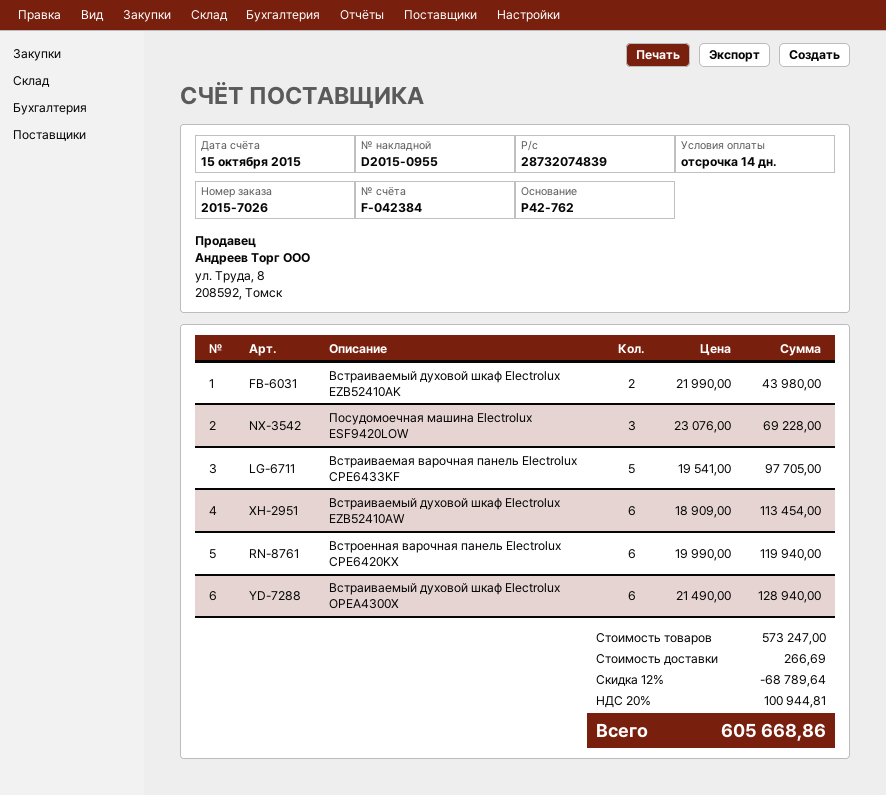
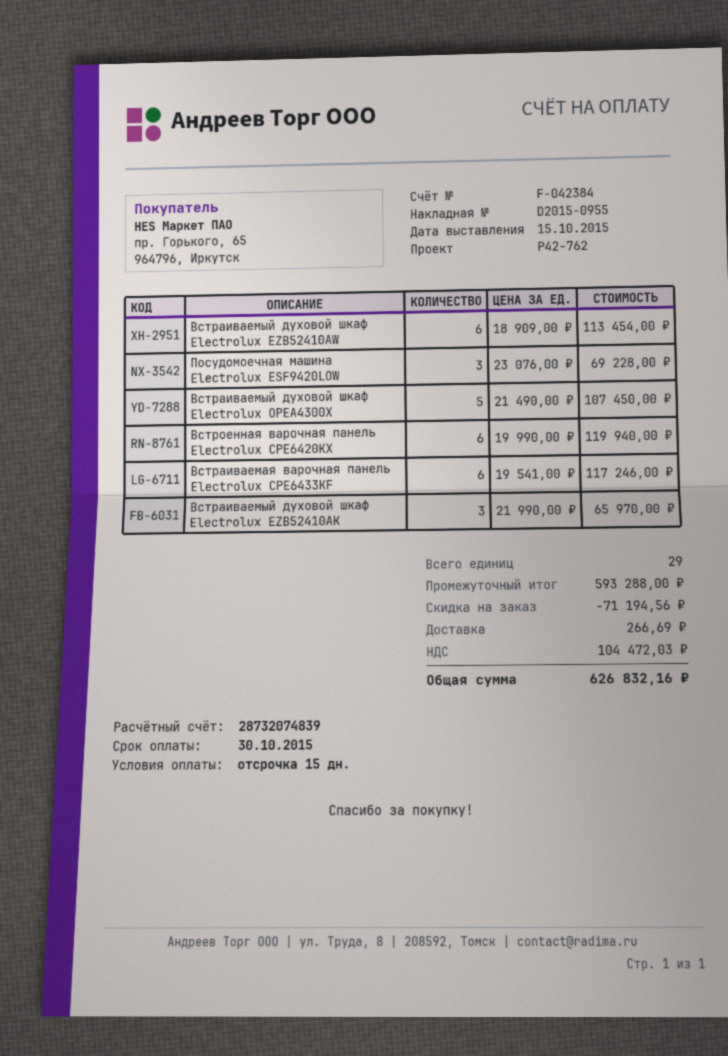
payment terms: 14 days -> 15 days
Встраиваемый духовой шкаф Electrolux EZB52410AK: 2 x 21990.00 = 43980.00 -> 3 x 21990.00 = 65970.00
Встраиваемая варочная панель Electrolux CPE6433KF: 5 x 19541.00 = 97705.00 -> 6 x 19541.00 = 117246.00
Встраиваемый духовой шкаф Electrolux OPEA4300X: 6 x 21490.00 = 128940.00 -> 5 x 21490.00 = 107450.00
subtotal: 573247.00 -> 593288.00
discount: 68789.64 -> 71194.56
tax: 100944.81 -> 104472.03
total: 605668.86 -> 626832.16

